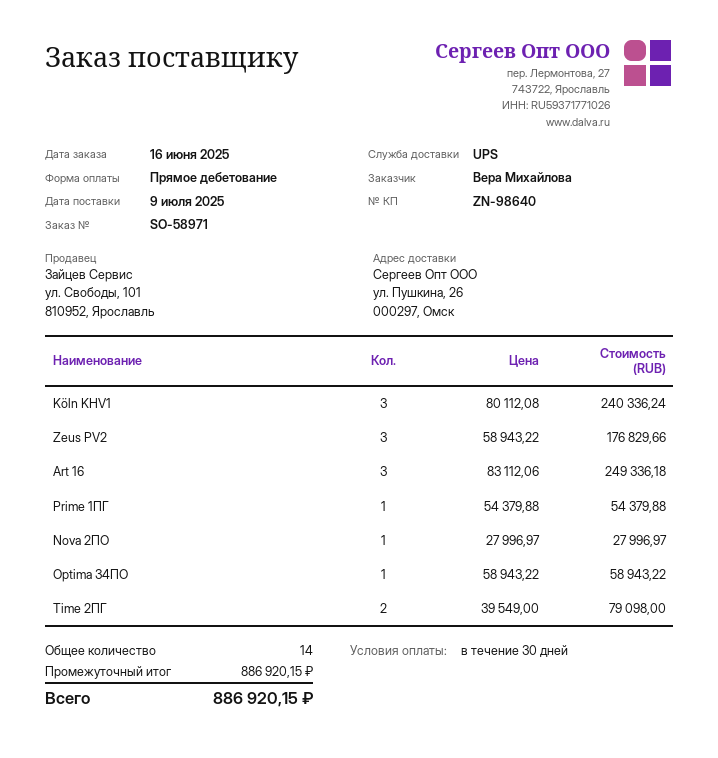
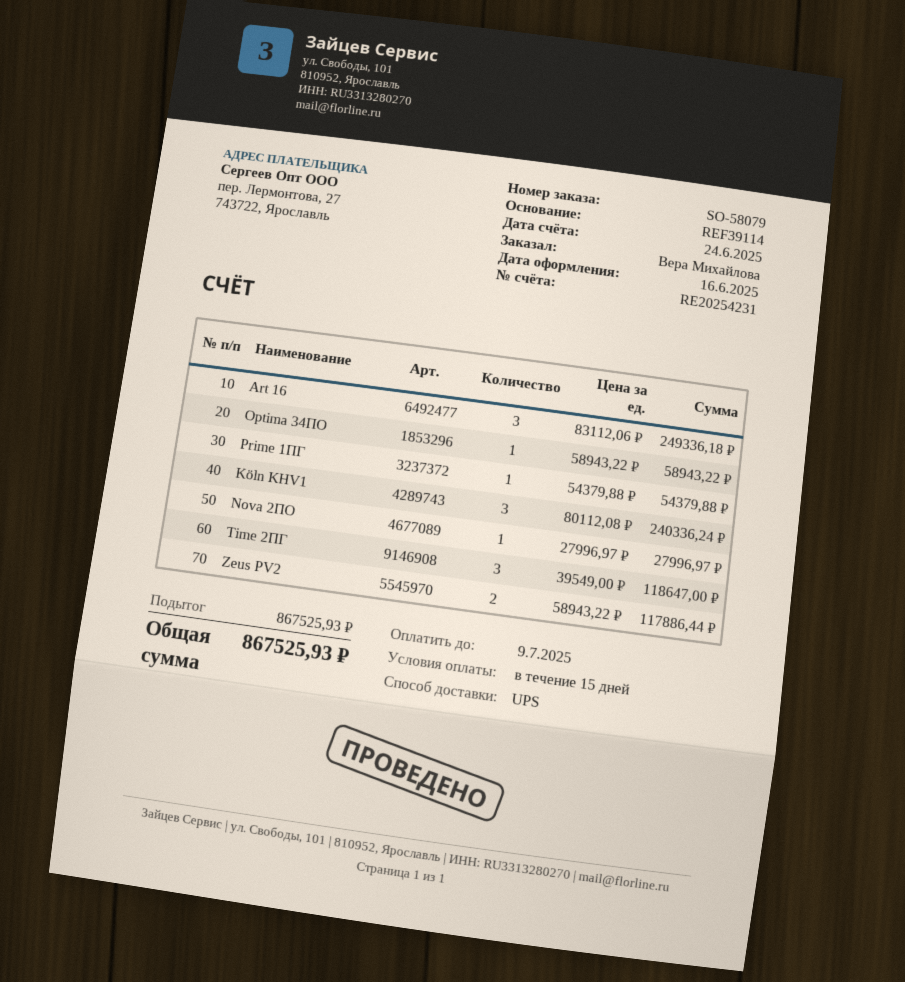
order number: SO-58971 -> SO-58079
payment terms: 30 days -> 15 days
Zeus PV2: 3 x 58943.22 = 176829.66 -> 2 x 58943.22 = 117886.44
Time 2ПГ: 2 x 39549.00 = 79098.00 -> 3 x 39549.00 = 118647.00
subtotal: 886920.15 -> 867525.93
total: 886920.15 -> 867525.93

